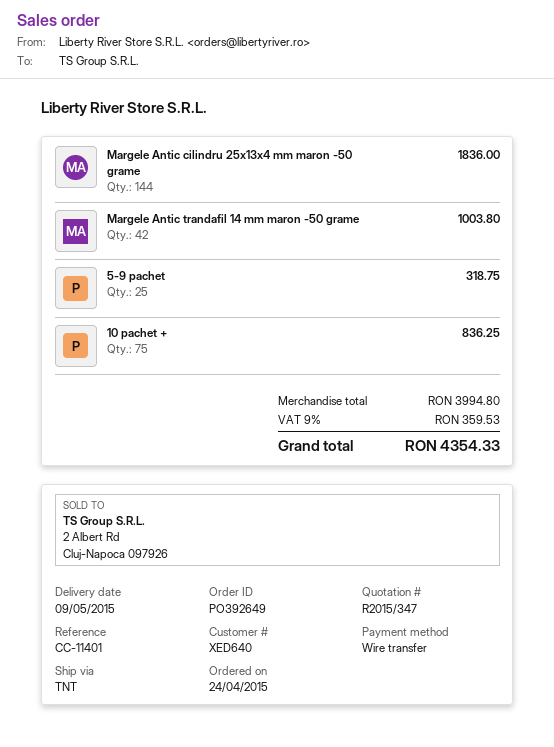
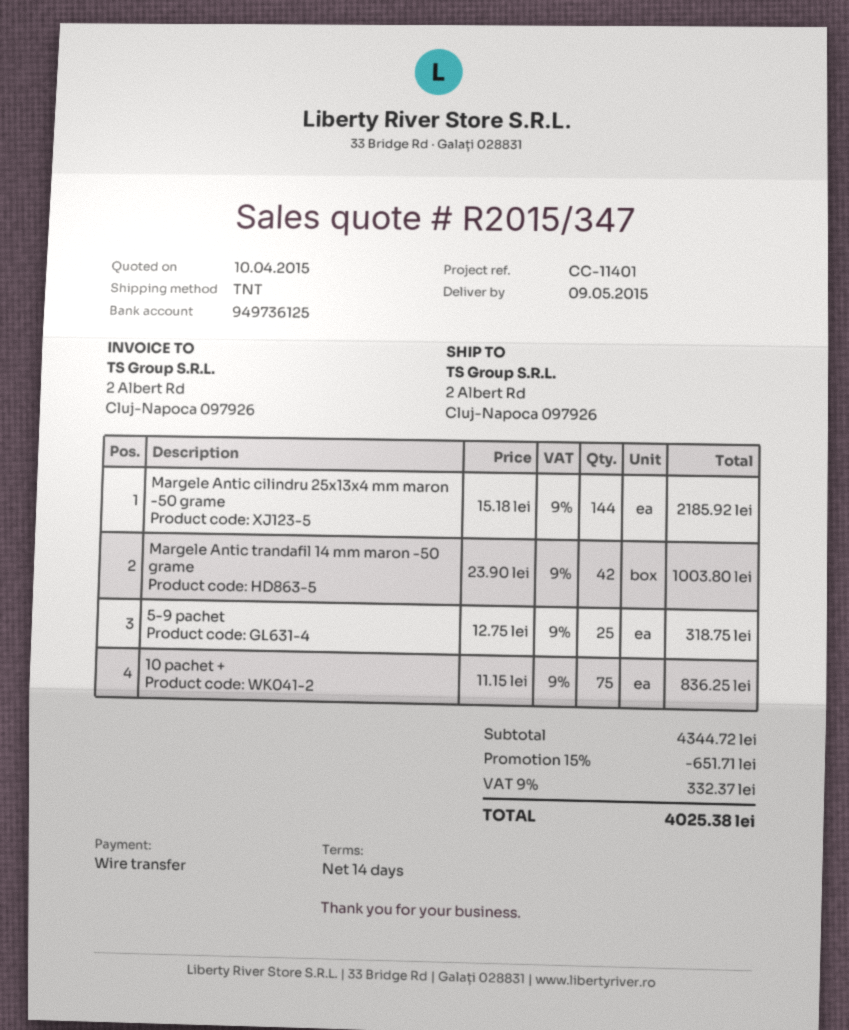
Margele Antic cilindru 25x13x4 mm maron -50 grame: 144 for 1836.00 -> 144 for 2185.92
subtotal: 3994.80 -> 4344.72
discount: none -> 15% = 651.71
tax: 9% = 359.53 -> 9% = 332.37
total: 4354.33 -> 4025.38

